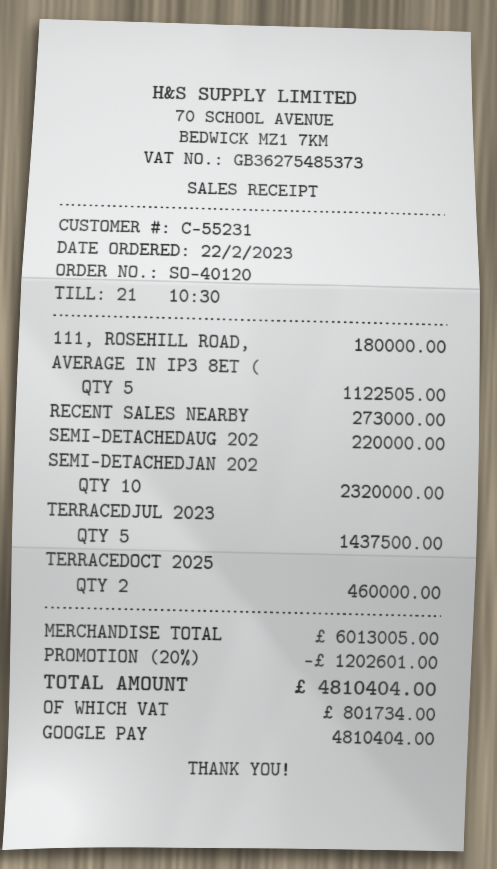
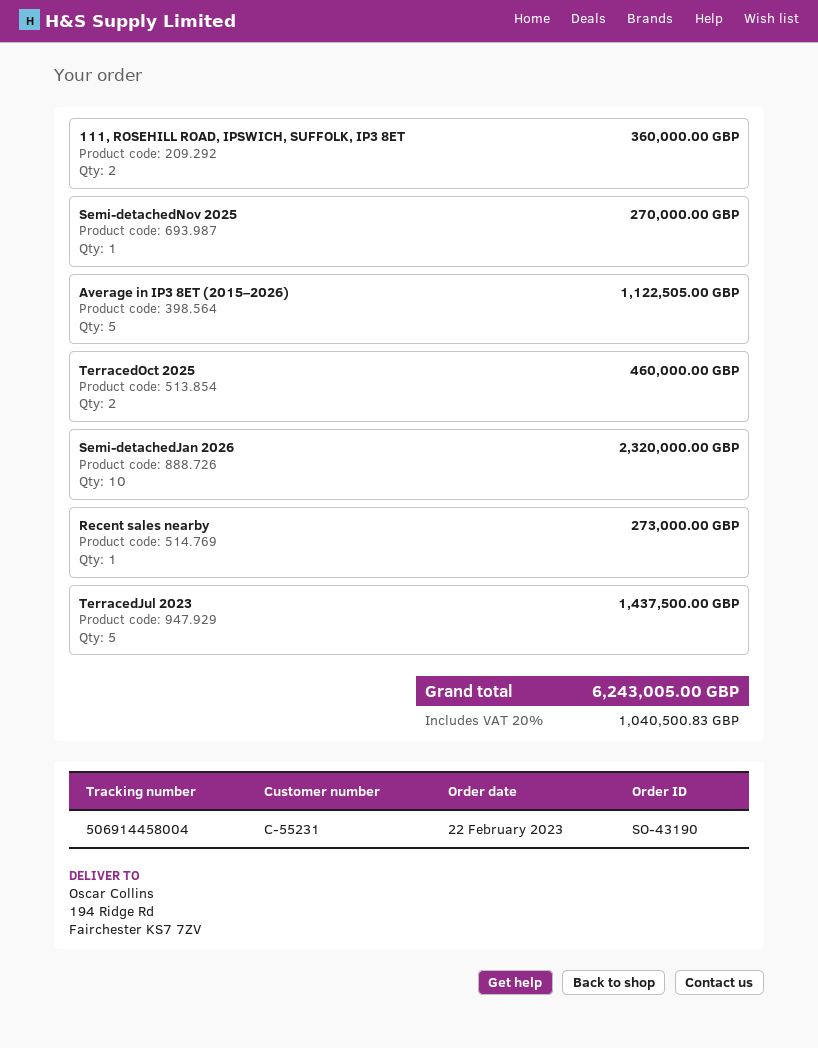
order number: SO-40120 -> SO-43190
111, ROSEHILL ROAD,: 1 for 180000.00 -> 2 for 360000.00
SEMI-DETACHEDAUG 202: 1 for 220000.00 -> none
Semi-detachedNov 2025: none -> 1 for 270000.00
discount: 20% = 1202601.00 -> none
tax: 801734.00 -> 1040500.83
total: 4810404.00 -> 6243005.00

